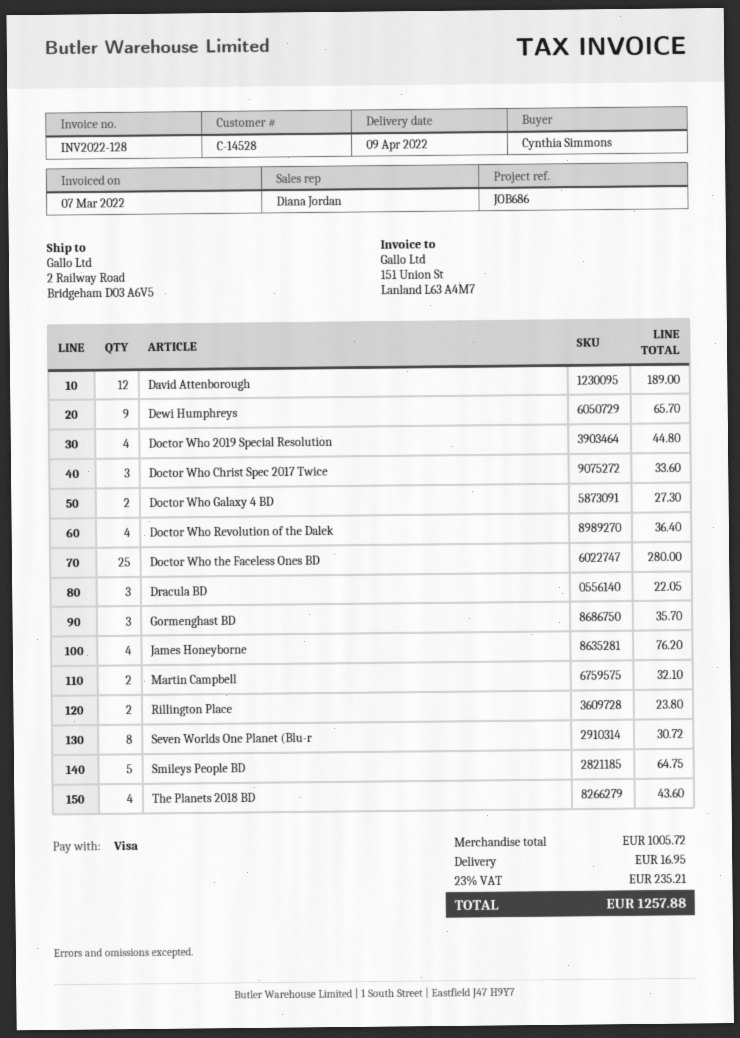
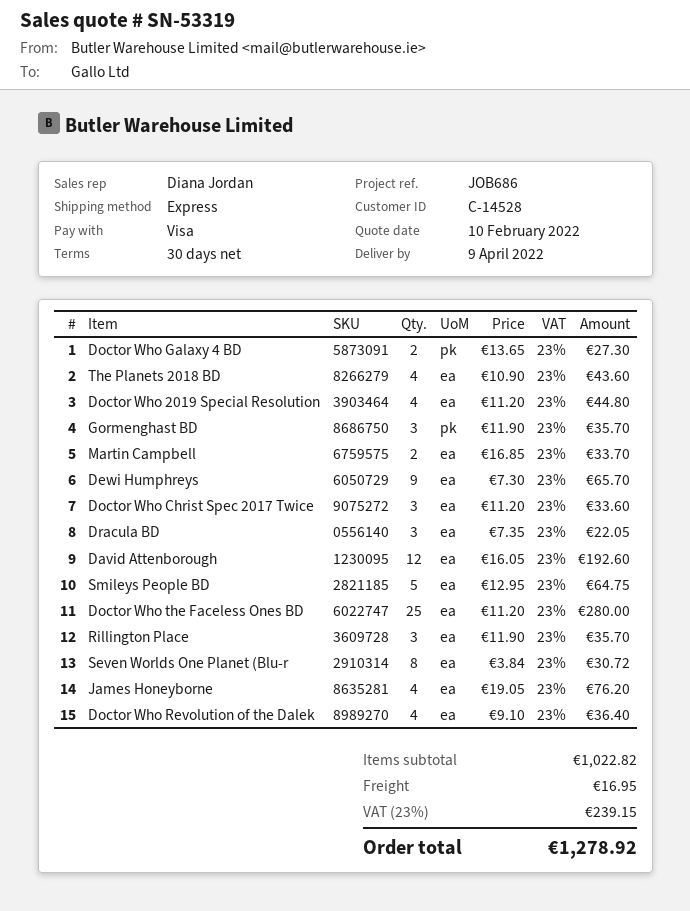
David Attenborough: 12 for 189.00 -> 12 for 192.60
Martin Campbell: 2 for 32.10 -> 2 for 33.70
Rillington Place: 2 for 23.80 -> 3 for 35.70
subtotal: 1005.72 -> 1022.82
tax: 23% = 235.21 -> 23% = 239.15
total: 1257.88 -> 1278.92

